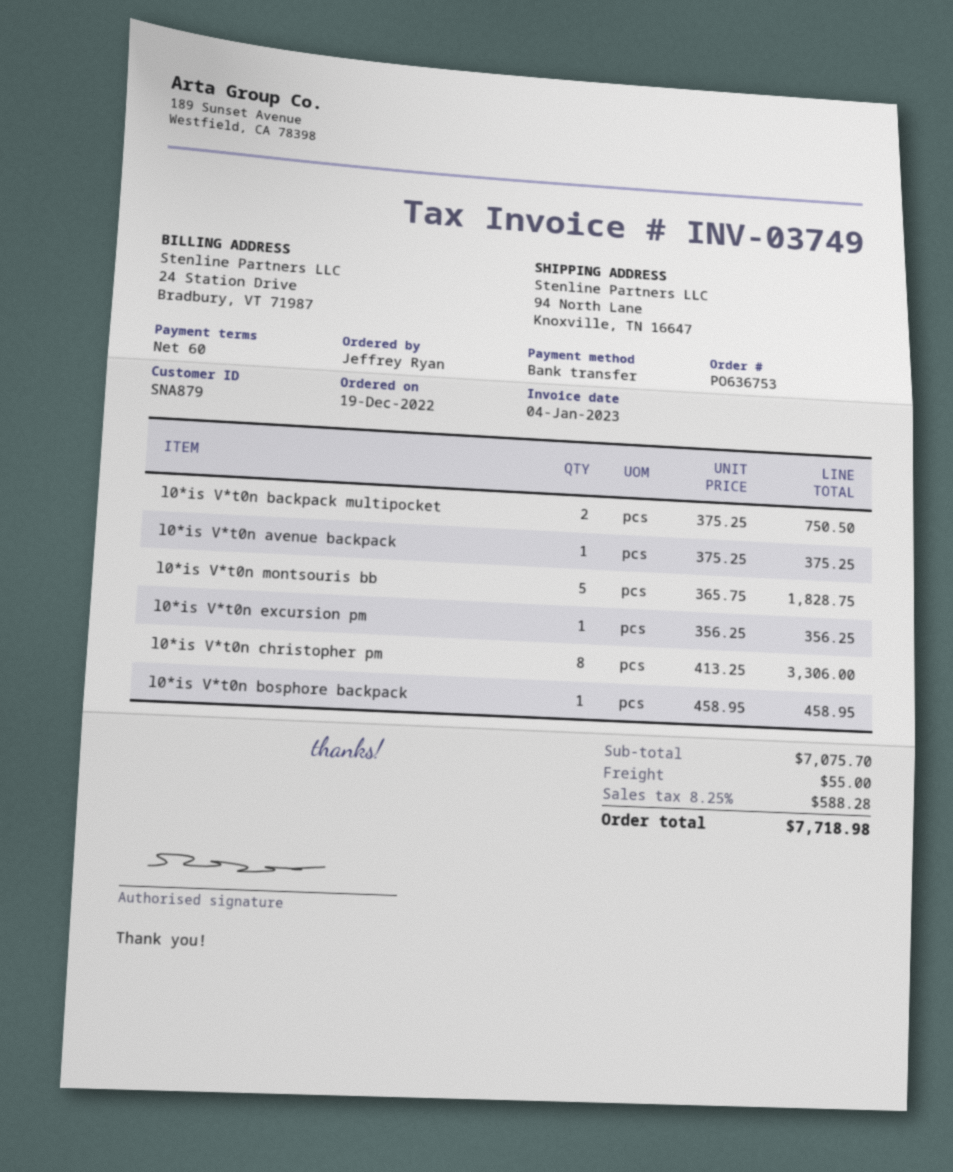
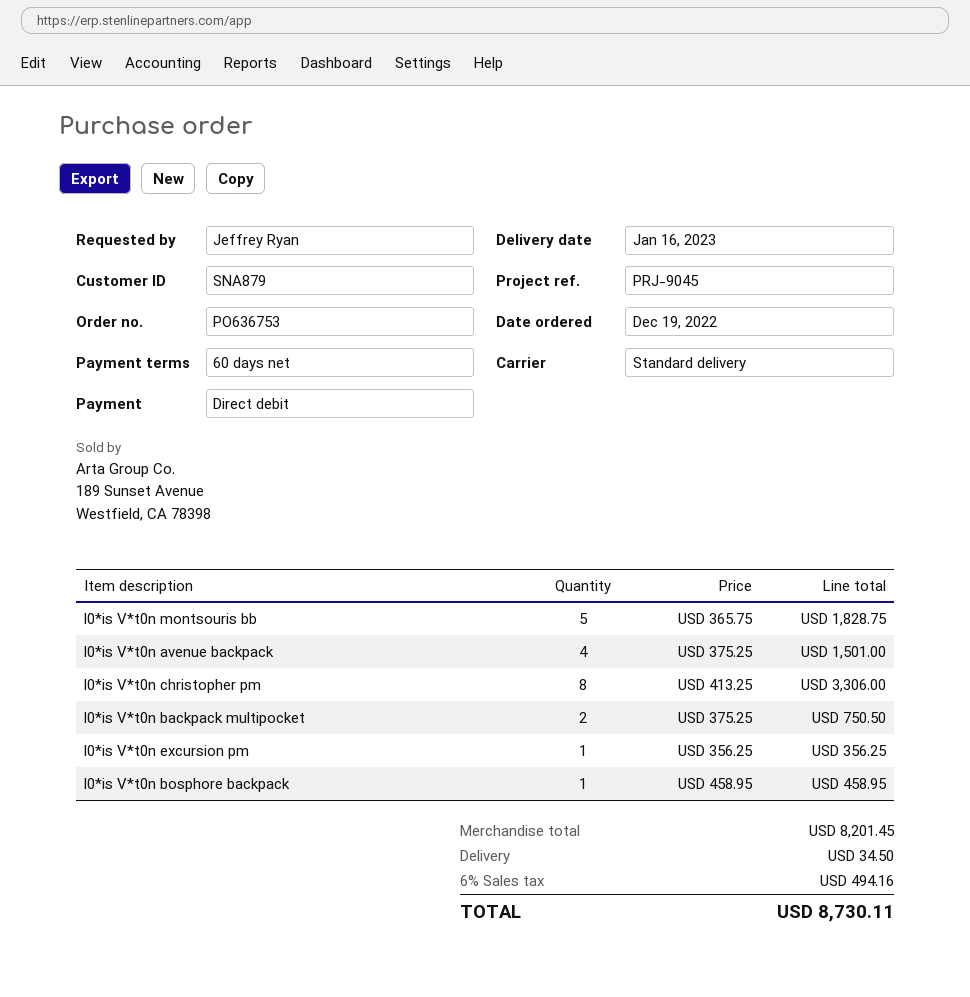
payment method: bank transfer -> direct debit
l0*is V*t0n avenue backpack: 1 x 375.25 = 375.25 -> 4 x 375.25 = 1501.00
subtotal: 7075.70 -> 8201.45
shipping: 55.00 -> 34.50
tax: 8.25% = 588.28 -> 6% = 494.16
total: 7718.98 -> 8730.11

